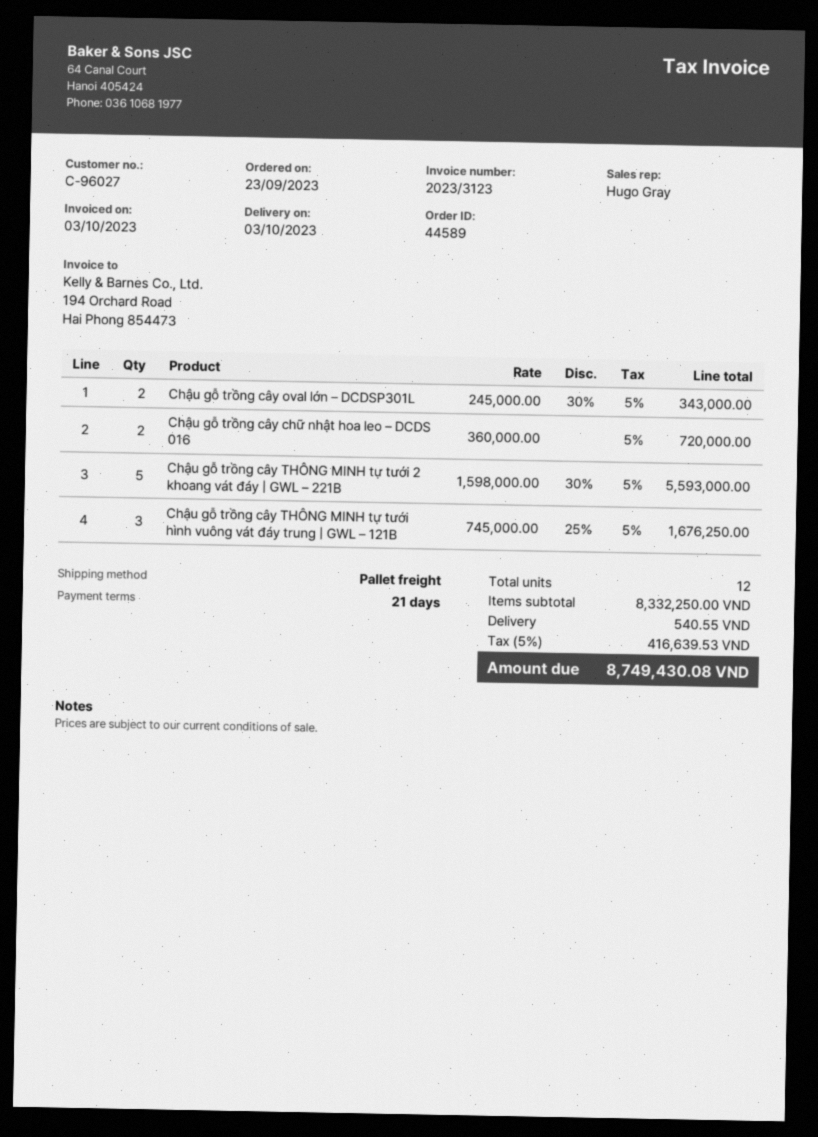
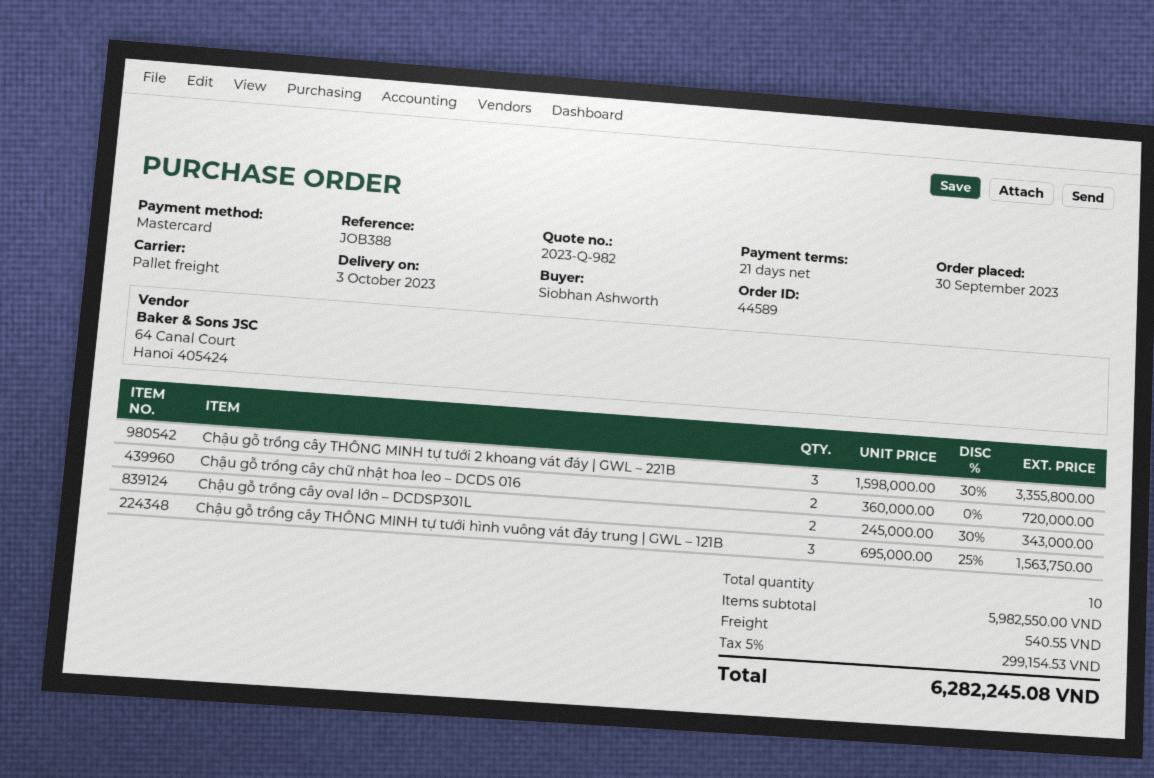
order date: 2023-09-23 -> 2023-09-30
Chậu gỗ trồng cây THÔNG MINH tự tưới 2 khoang vát đáy | GWL – 221B: 5 x 1598000.00 - 30% = 5593000.00 -> 3 x 1598000.00 - 30% = 3355800.00
Chậu gỗ trồng cây THÔNG MINH tự tưới hình vuông vát đáy trung | GWL – 121B: 3 x 745000.00 - 25% = 1676250.00 -> 3 x 695000.00 - 25% = 1563750.00
total quantity: 12 -> 10
subtotal: 8332250.00 -> 5982550.00
tax: 5% = 416639.53 -> 5% = 299154.53
total: 8749430.08 -> 6282245.08

